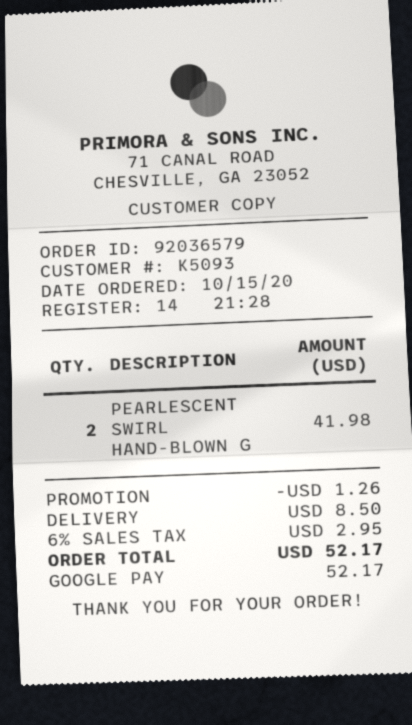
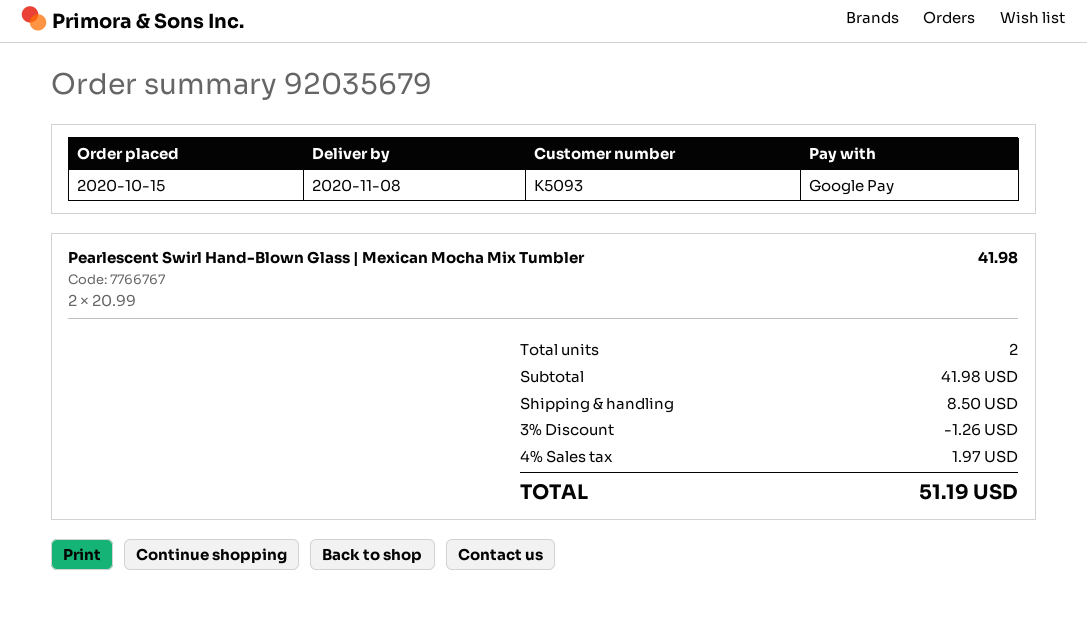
order number: 92036579 -> 92035679
tax: 6% = 2.95 -> 4% = 1.97
total: 52.17 -> 51.19

